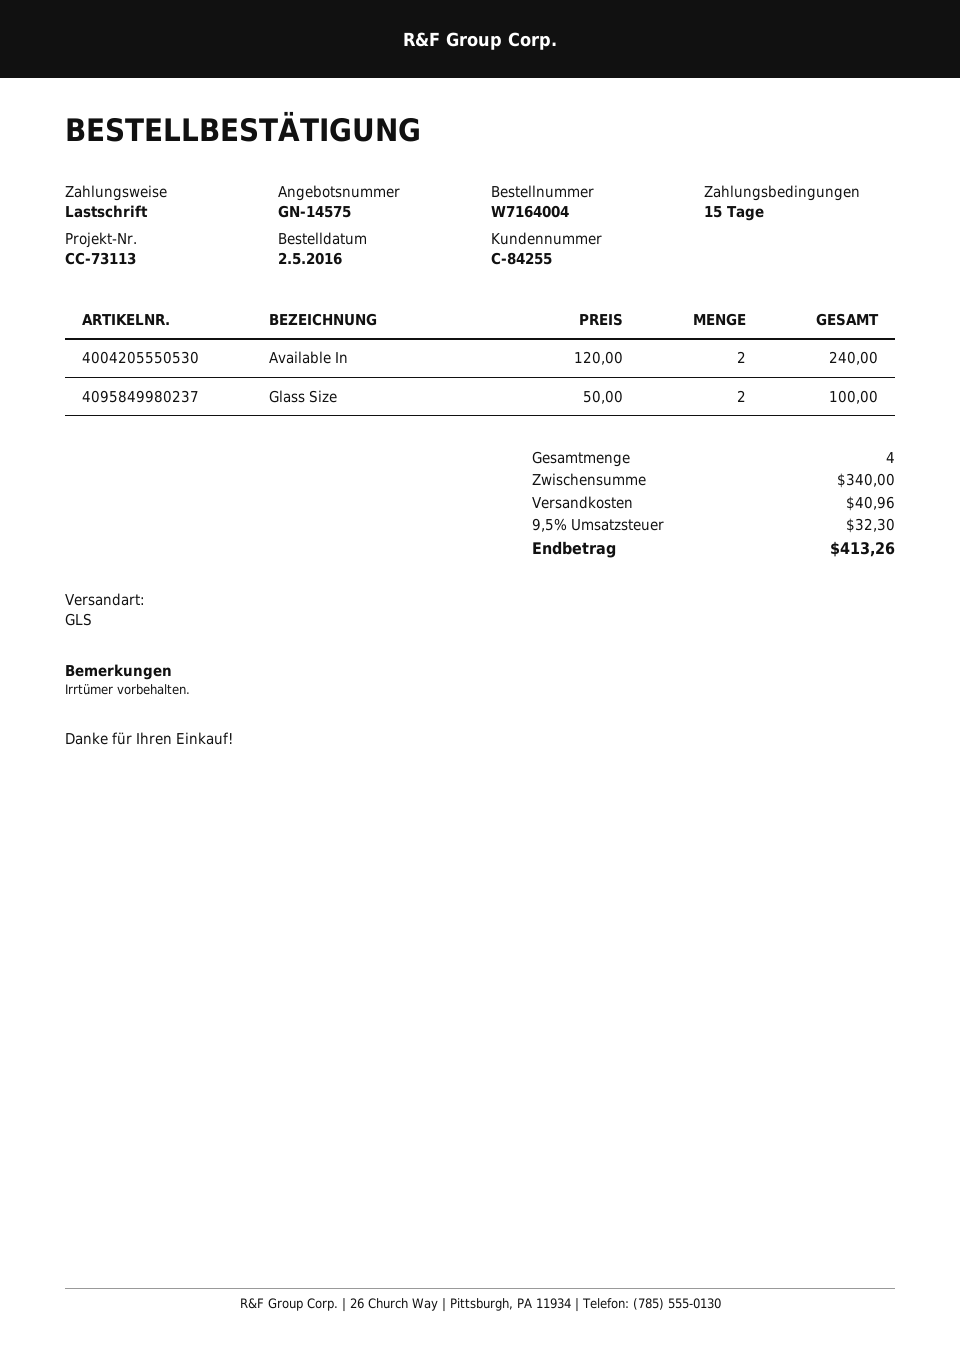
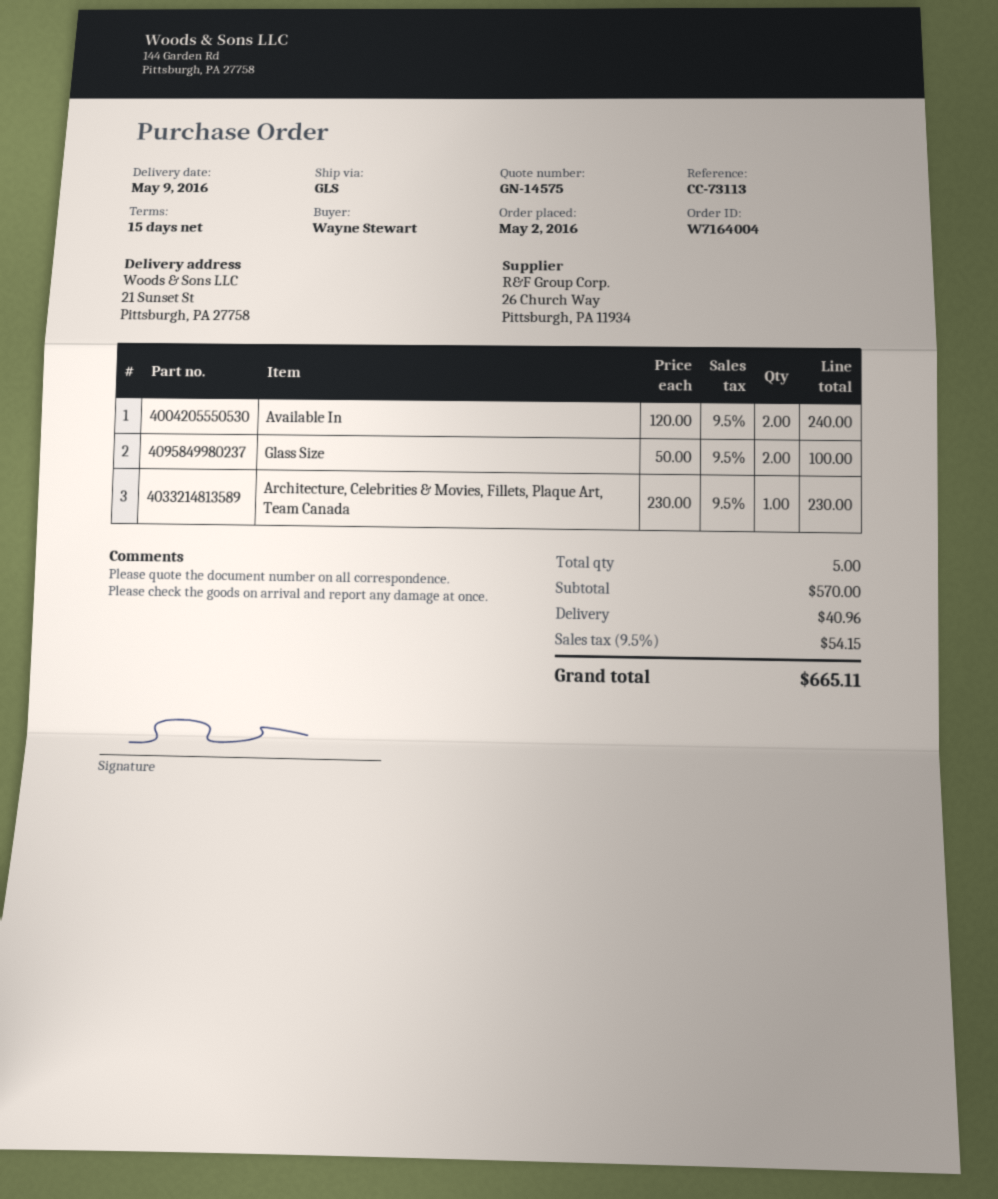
Architecture, Celebrities & Movies, Fillets, Plaque Art, Team Canada: none -> 1 x 230.00 = 230.00
total quantity: 4 -> 5
subtotal: 340.00 -> 570.00
tax: 9.5% = 32.30 -> 9.5% = 54.15
total: 413.26 -> 665.11

